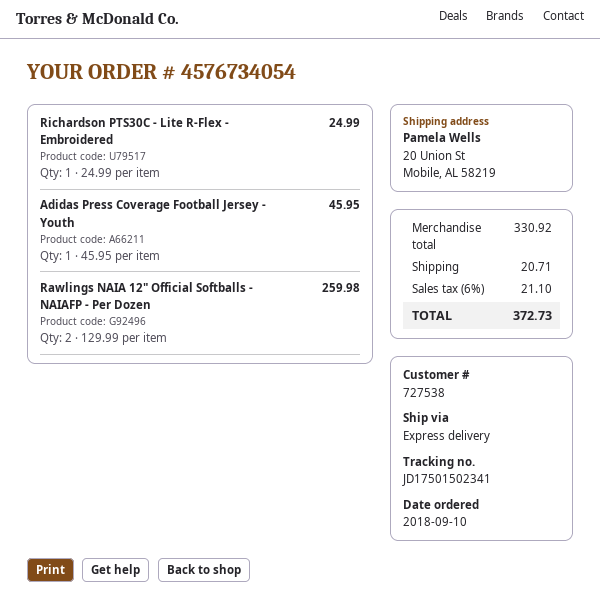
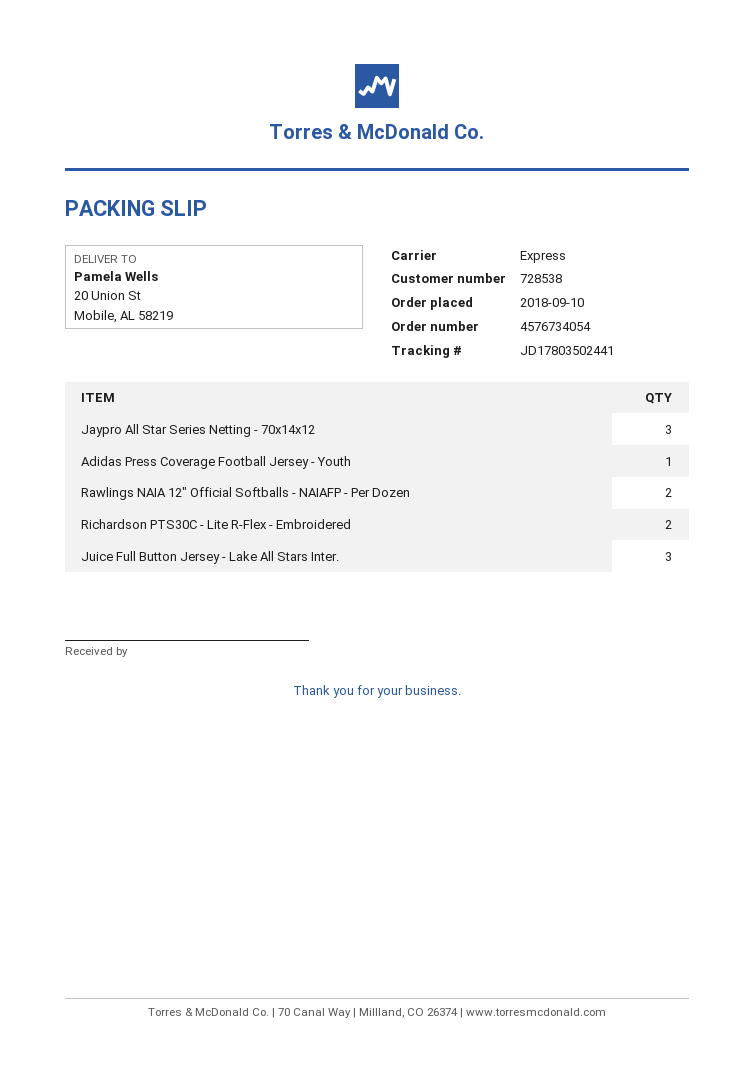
customer number: 727538 -> 728538
tracking number: JD17501502341 -> JD17803502441
Richardson PTS30C - Lite R-Flex - Embroidered: 1 -> 2
Jaypro All Star Series Netting - 70x14x12: none -> 3
Juice Full Button Jersey - Lake All Stars Inter.: none -> 3

